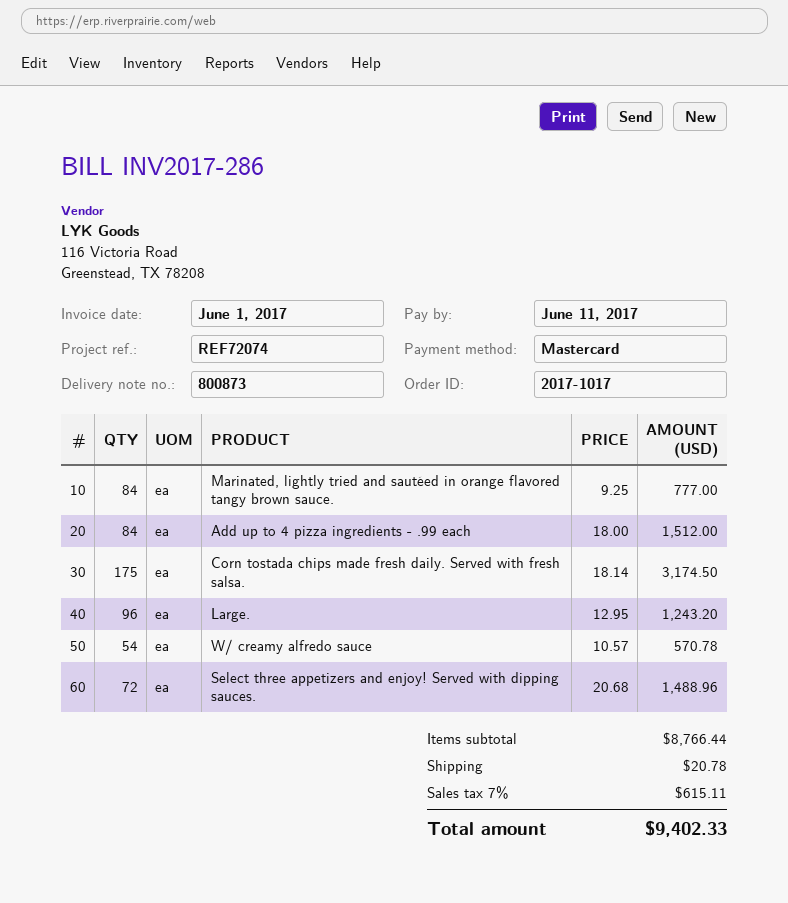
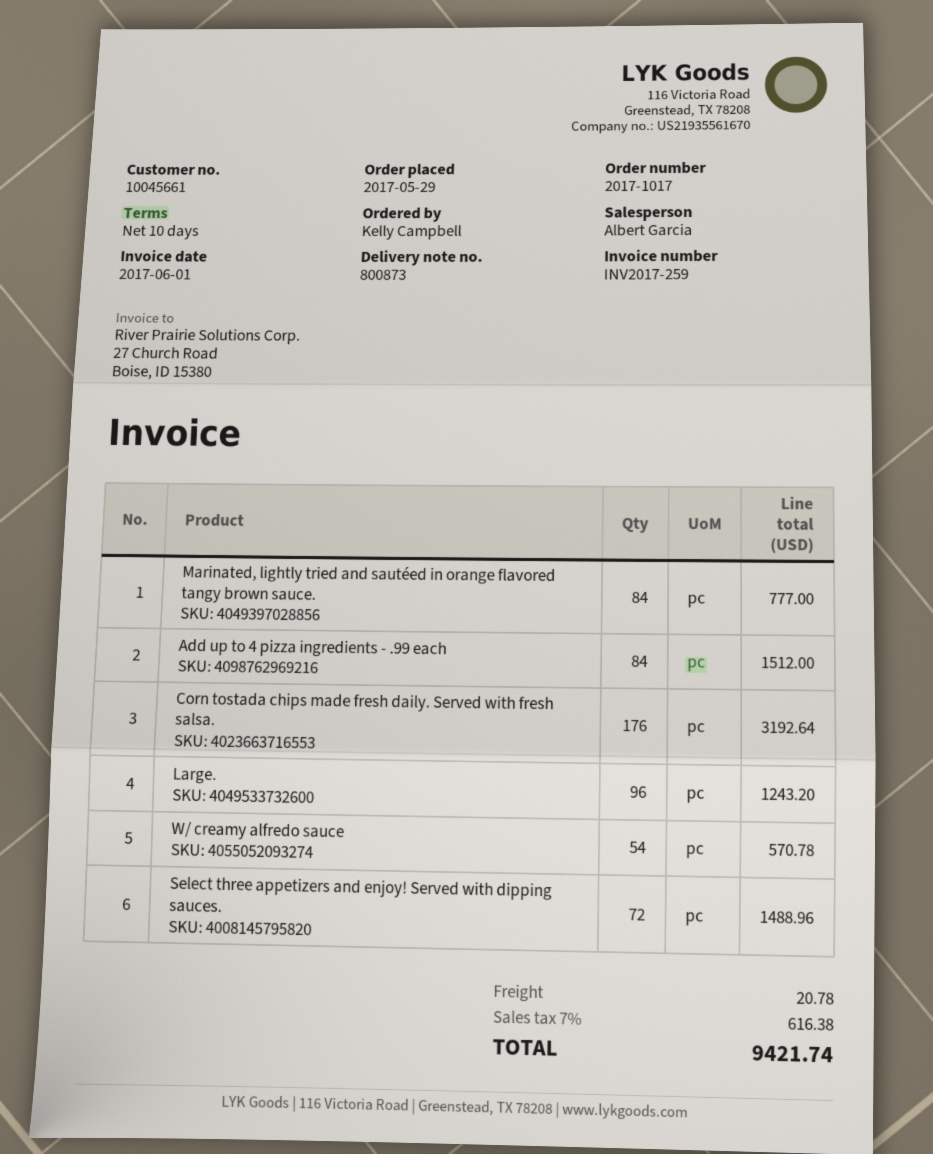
invoice number: INV2017-286 -> INV2017-259
Corn tostada chips made fresh daily. Served with fresh salsa.: 175 for 3174.50 -> 176 for 3192.64
tax: 7% = 615.11 -> 7% = 616.38
total: 9402.33 -> 9421.74

